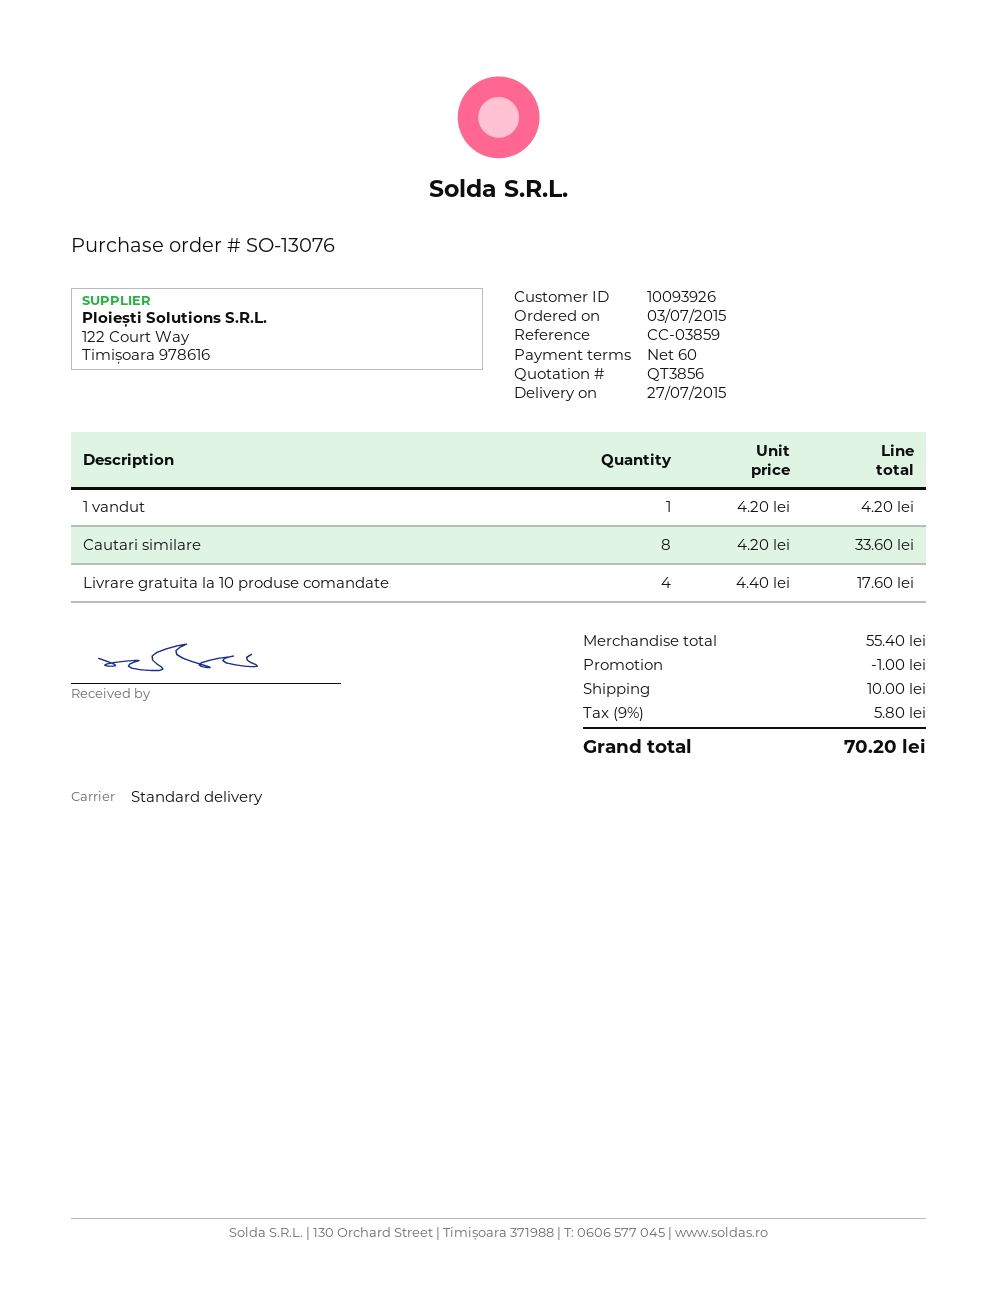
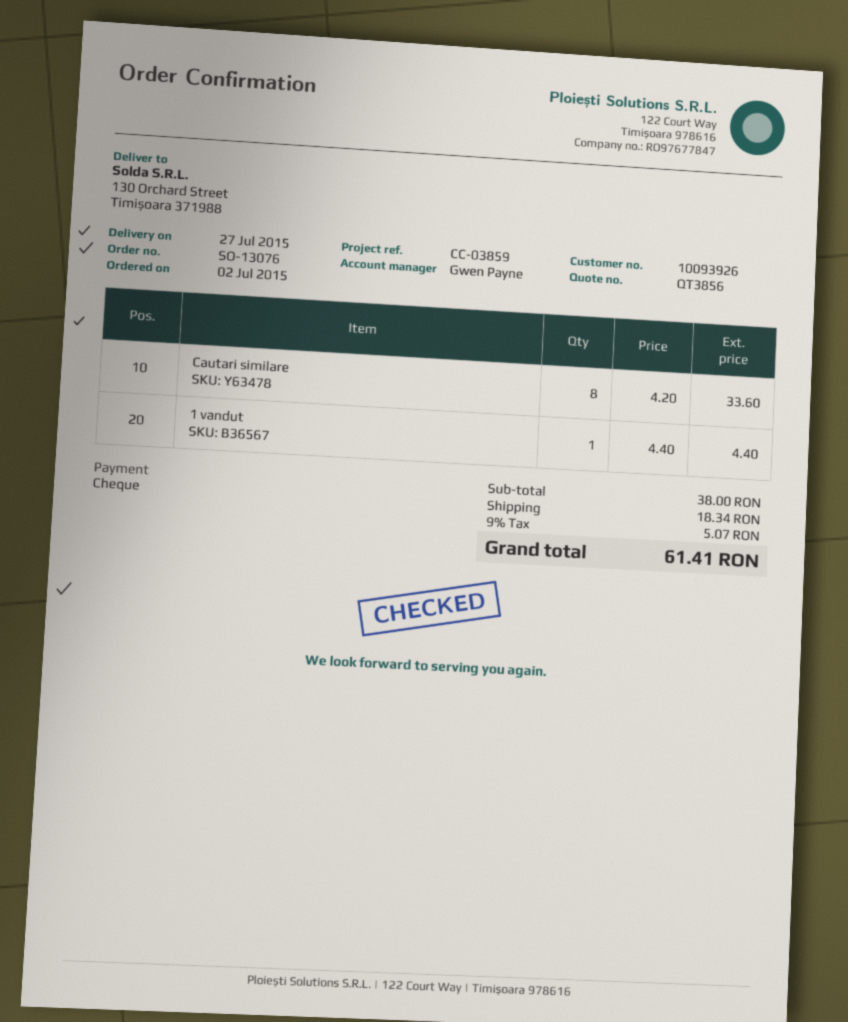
order date: 2015-07-03 -> 2015-07-02
1 vandut: 1 x 4.20 = 4.20 -> 1 x 4.40 = 4.40
Livrare gratuita la 10 produse comandate: 4 x 4.40 = 17.60 -> none
subtotal: 55.40 -> 38.00
discount: 1.00 -> none
shipping: 10.00 -> 18.34
tax: 9% = 5.80 -> 9% = 5.07
total: 70.20 -> 61.41

